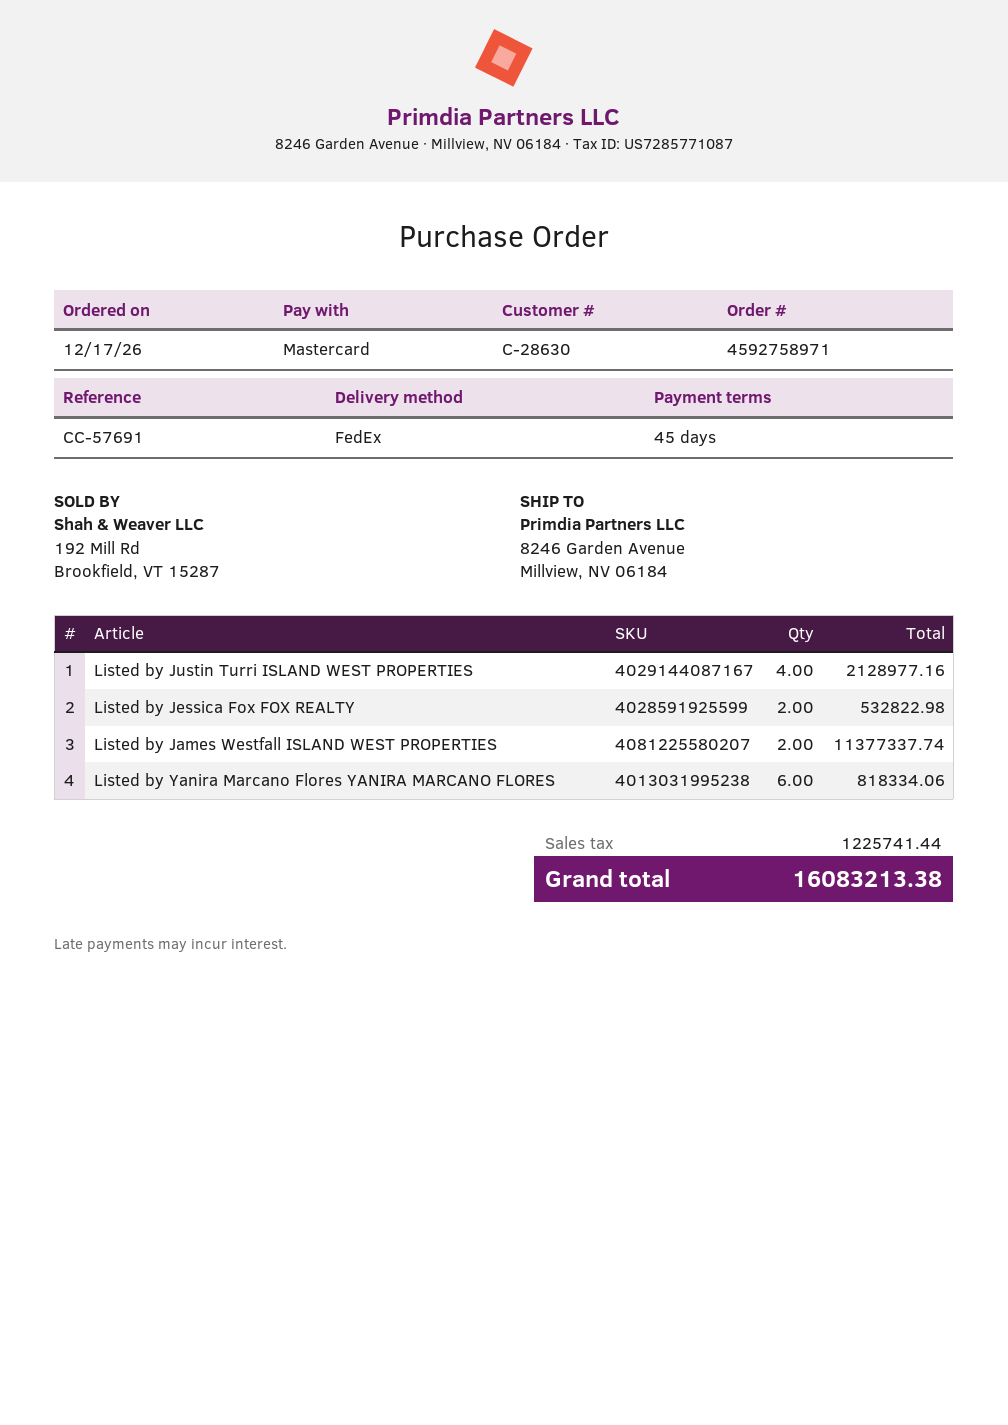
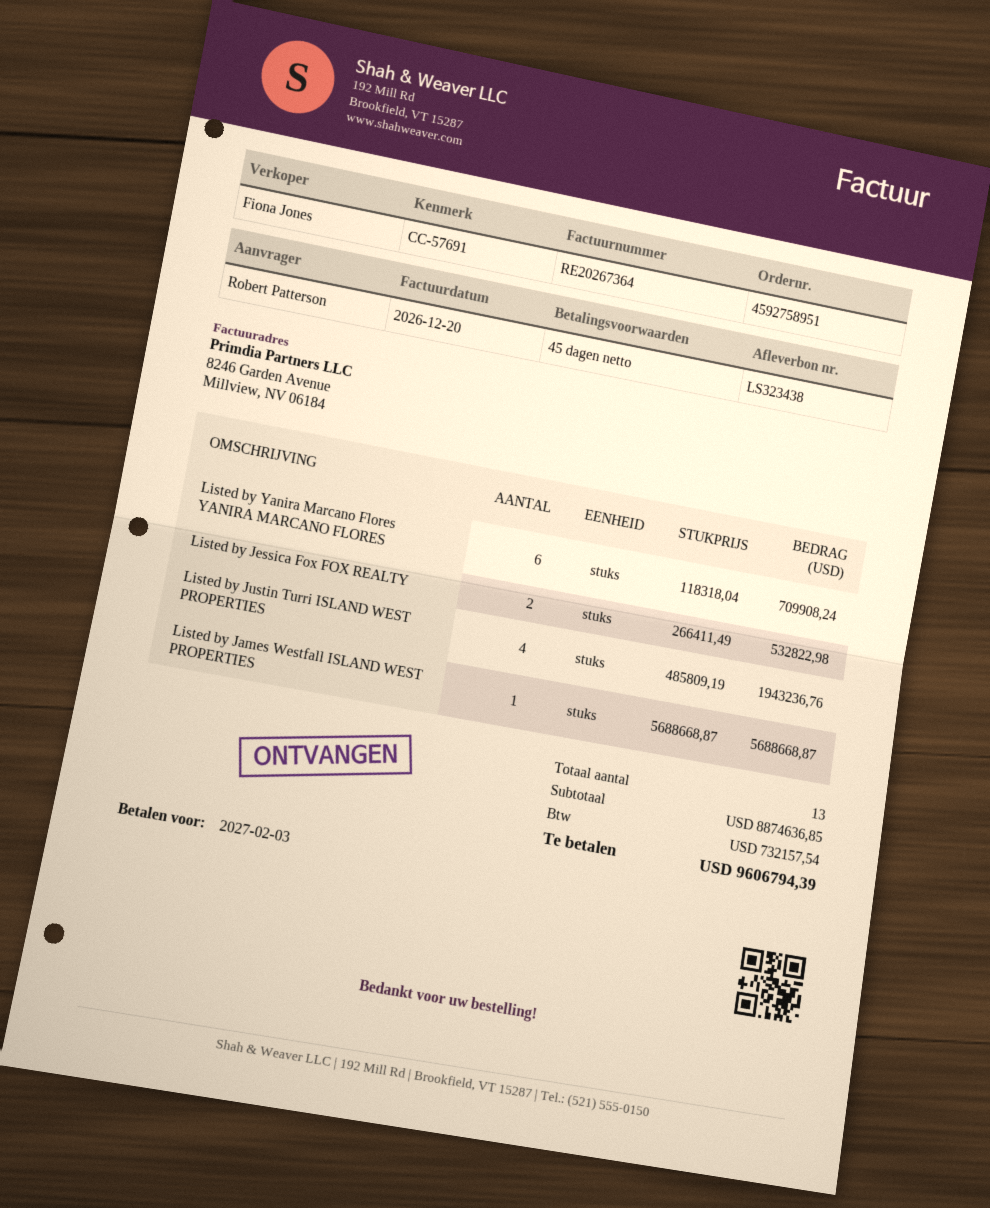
order number: 4592758971 -> 4592758951
Listed by Justin Turri ISLAND WEST PROPERTIES: 4 for 2128977.16 -> 4 for 1943236.76
Listed by James Westfall ISLAND WEST PROPERTIES: 2 for 11377337.74 -> 1 for 5688668.87
Listed by Yanira Marcano Flores YANIRA MARCANO FLORES: 6 for 818334.06 -> 6 for 709908.24
tax: 1225741.44 -> 732157.54
total: 16083213.38 -> 9606794.39

